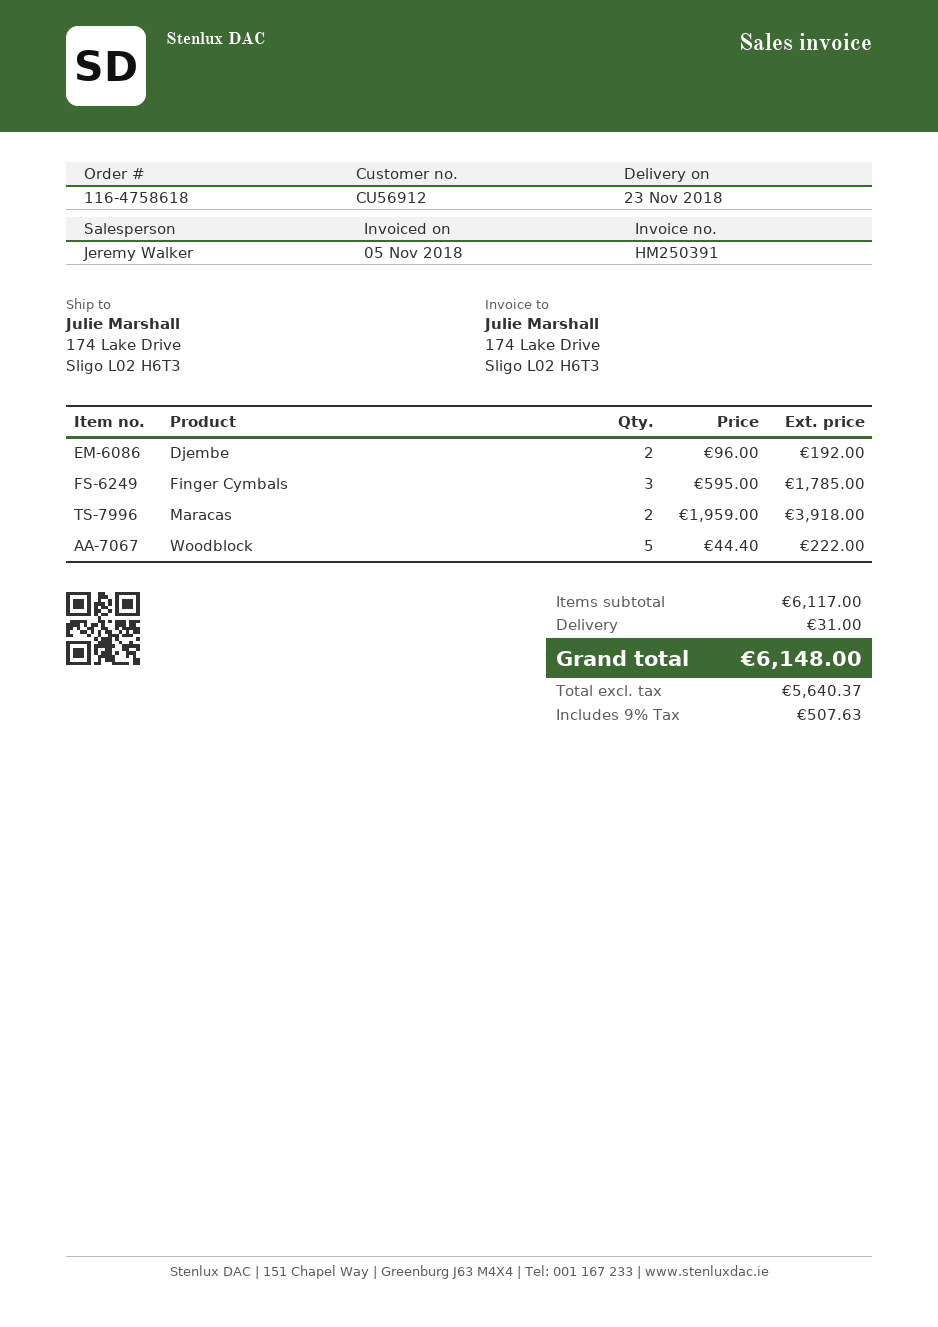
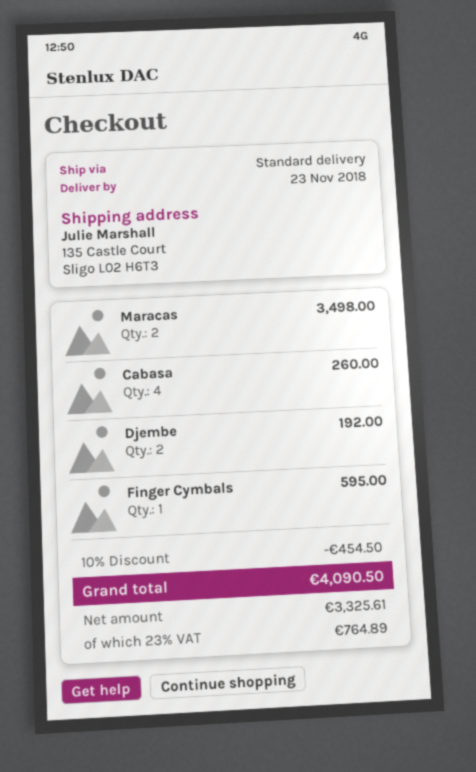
ship to: 174 Lake Drive, Sligo L02 H6T3 -> 135 Castle Court, Sligo L02 H6T3
Finger Cymbals: 3 for 1785.00 -> 1 for 595.00
Maracas: 2 for 3918.00 -> 2 for 3498.00
Woodblock: 5 for 222.00 -> none
Cabasa: none -> 4 for 260.00
discount: none -> 10% = 454.50
shipping: 31.00 -> none
net: 5640.37 -> 3325.61
tax: 9% = 507.63 -> 23% = 764.89
total: 6148.00 -> 4090.50

